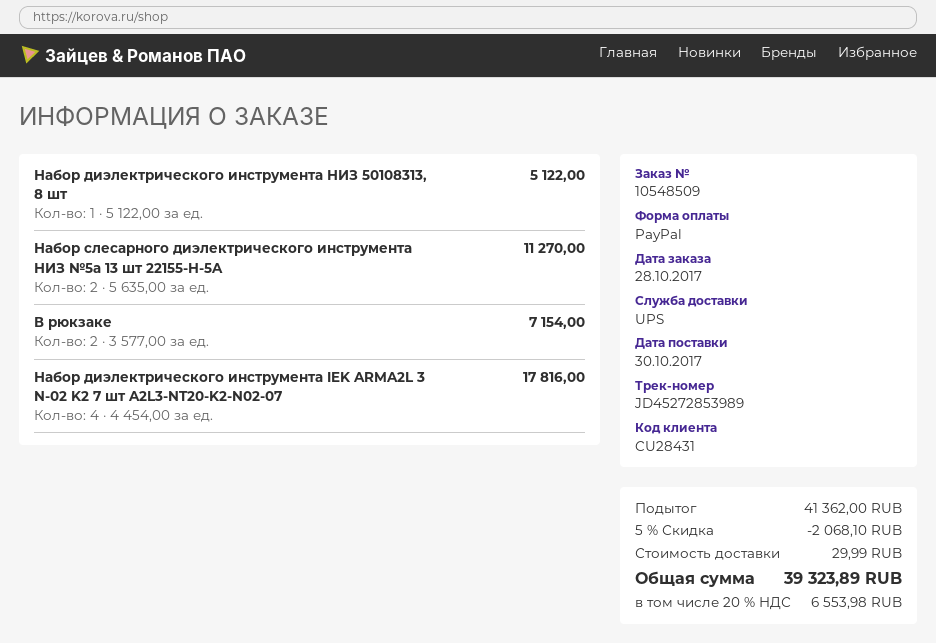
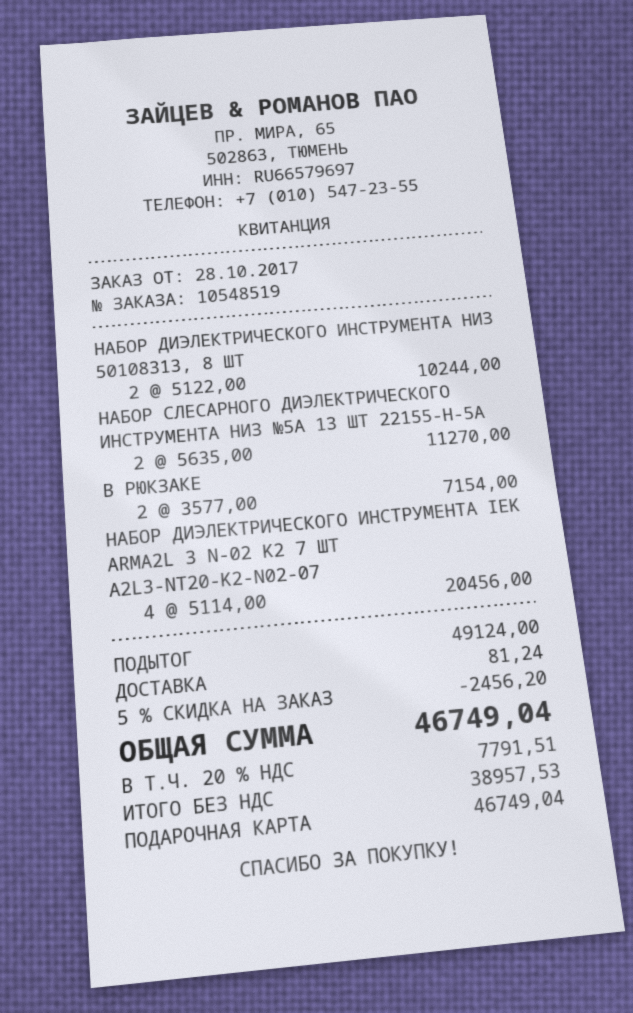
order number: 10548509 -> 10548519
payment method: PayPal -> gift card
Набор диэлектрического инструмента НИЗ 50108313, 8 шт: 1 x 5122.00 = 5122.00 -> 2 x 5122.00 = 10244.00
Набор диэлектрического инструмента IEK ARMA2L 3 N-02 K2 7 шт A2L3-NT20-K2-N02-07: 4 x 4454.00 = 17816.00 -> 4 x 5114.00 = 20456.00
subtotal: 41362.00 -> 49124.00
discount: 5% = 2068.10 -> 5% = 2456.20
shipping: 29.99 -> 81.24
tax: 20% = 6553.98 -> 20% = 7791.51
total: 39323.89 -> 46749.04

